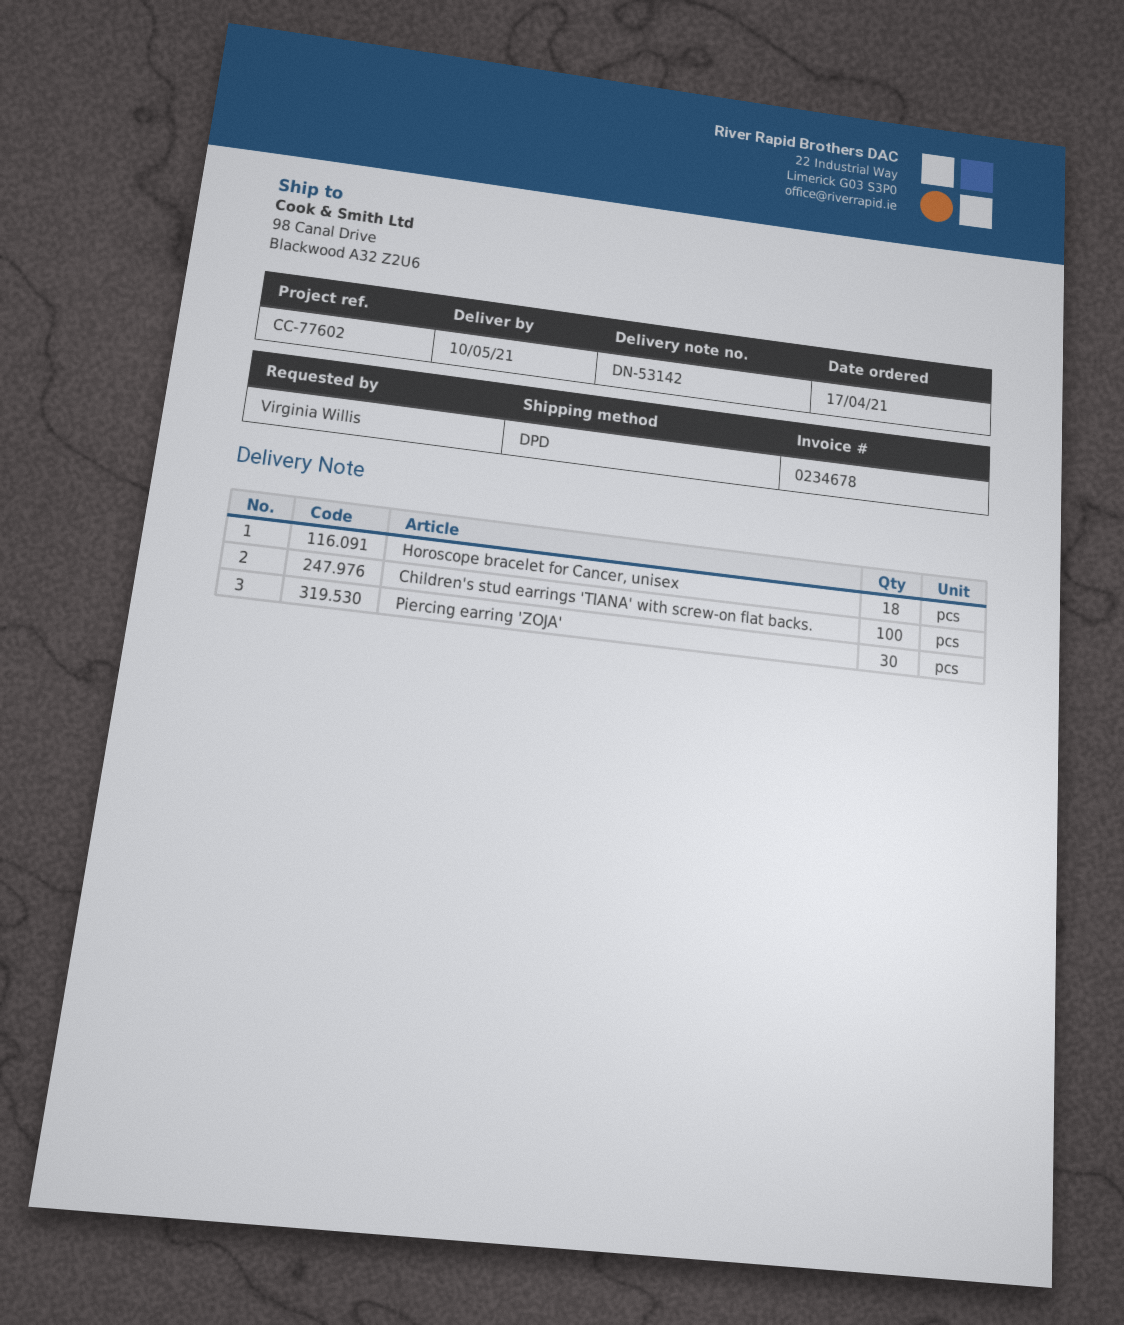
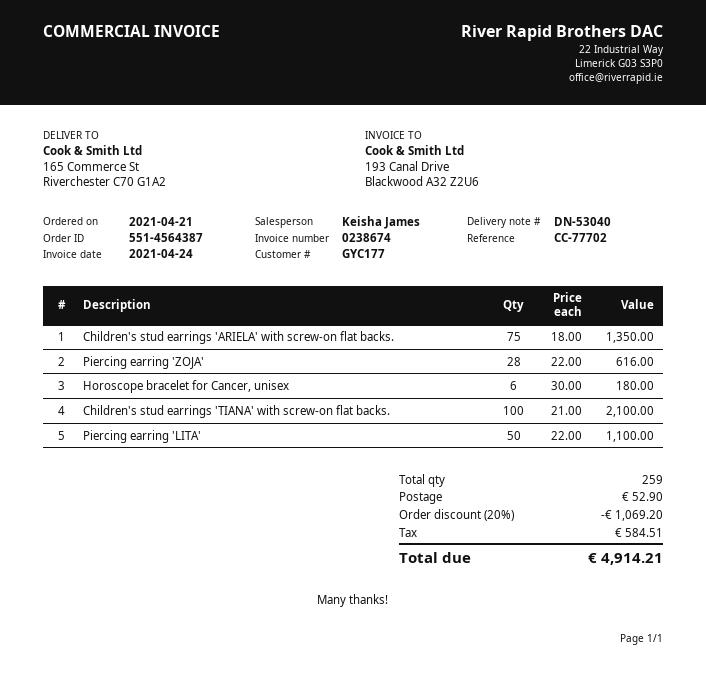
order date: 2021-04-17 -> 2021-04-21
delivery note number: DN-53142 -> DN-53040
invoice number: 0234678 -> 0238674
reference: CC-77602 -> CC-77702
ship to: 98 Canal Drive, Blackwood A32 Z2U6 -> 165 Commerce St, Riverchester C70 G1A2
Horoscope bracelet for Cancer, unisex: 18 -> 6
Piercing earring 'ZOJA': 30 -> 28
Children's stud earrings 'ARIELA' with screw-on flat backs.: none -> 75
Piercing earring 'LITA': none -> 50

